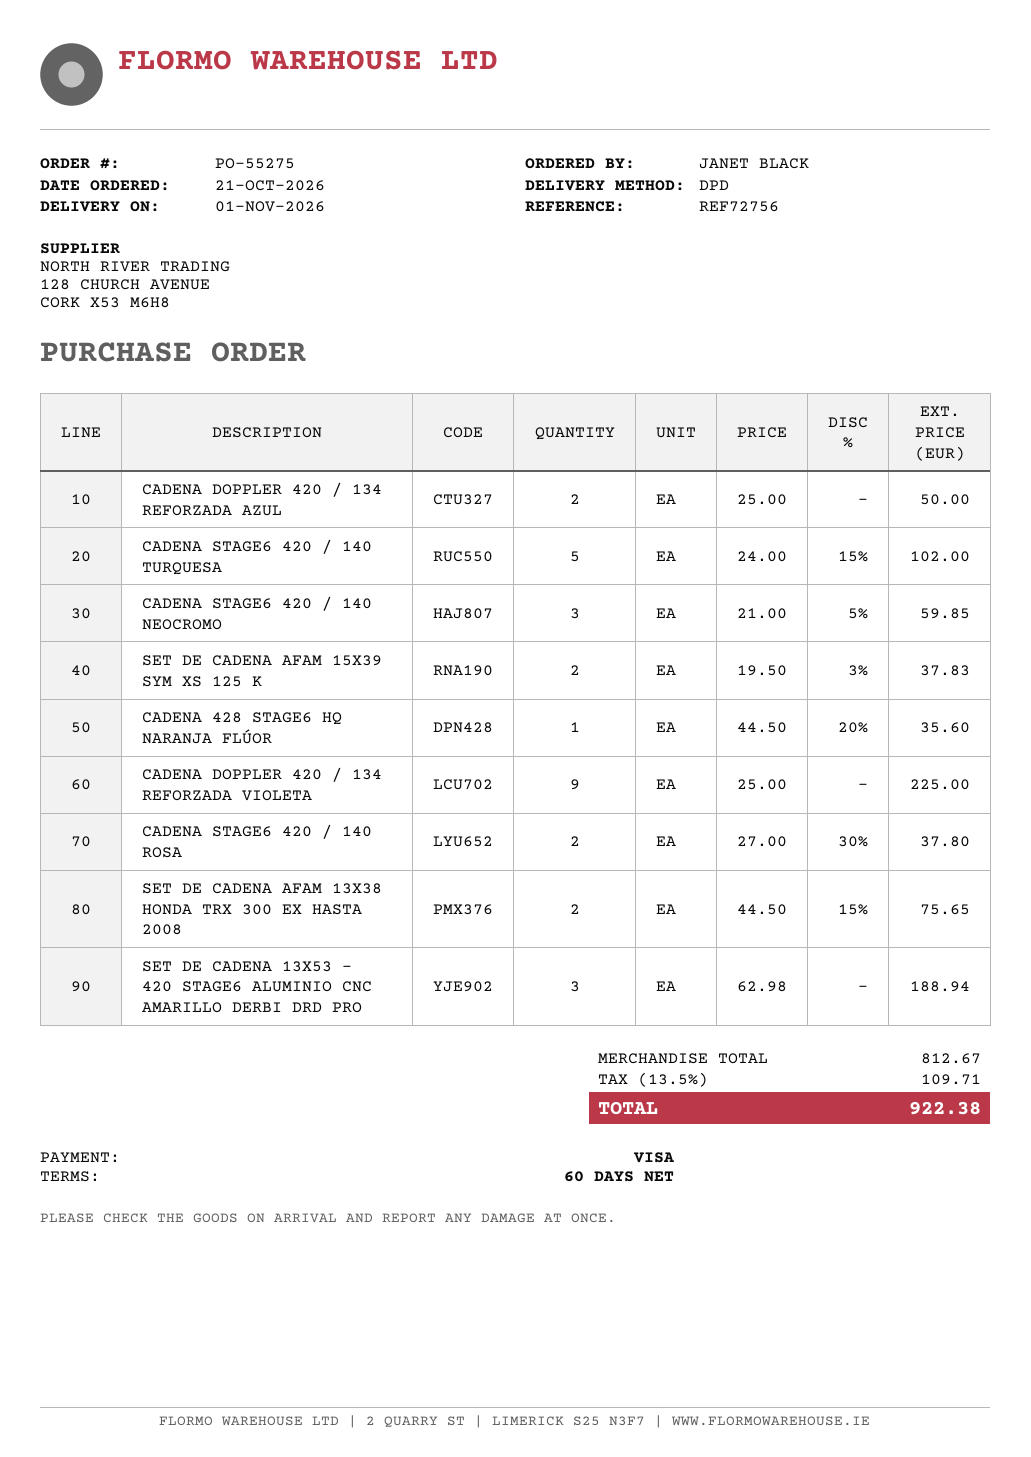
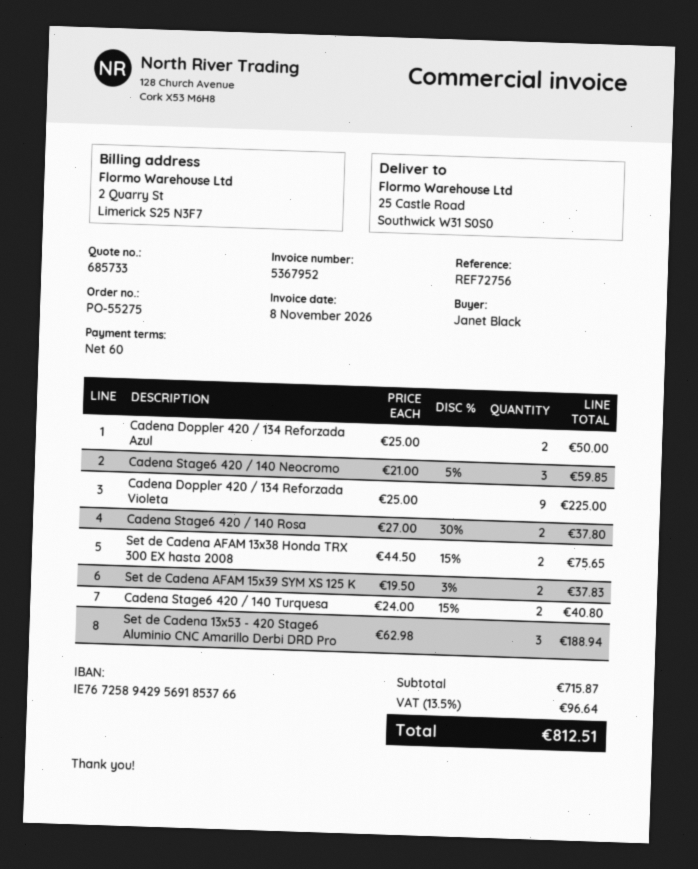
CADENA STAGE6 420 / 140 TURQUESA: 5 x 24.00 - 15% = 102.00 -> 2 x 24.00 - 15% = 40.80
CADENA 428 STAGE6 HQ NARANJA FLÚOR: 1 x 44.50 - 20% = 35.60 -> none
subtotal: 812.67 -> 715.87
tax: 13.5% = 109.71 -> 13.5% = 96.64
total: 922.38 -> 812.51

